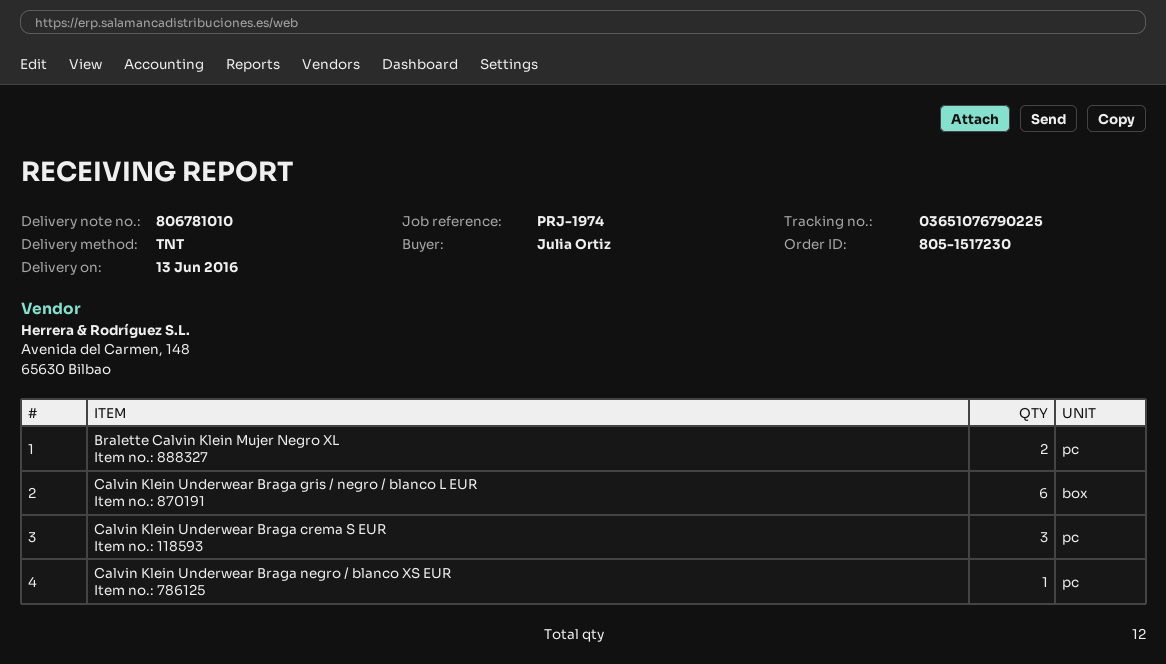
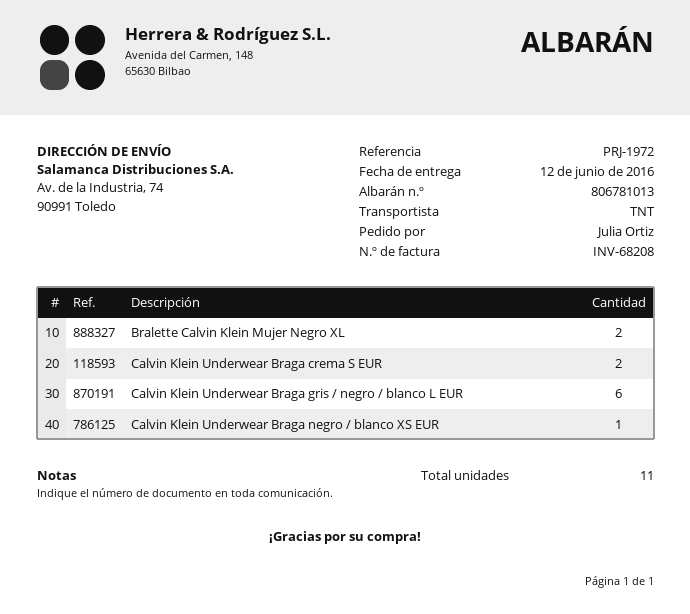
delivery note number: 806781010 -> 806781013
delivery date: 2016-06-13 -> 2016-06-12
reference: PRJ-1974 -> PRJ-1972
Calvin Klein Underwear Braga crema S EUR: 3 -> 2
total quantity: 12 -> 11

